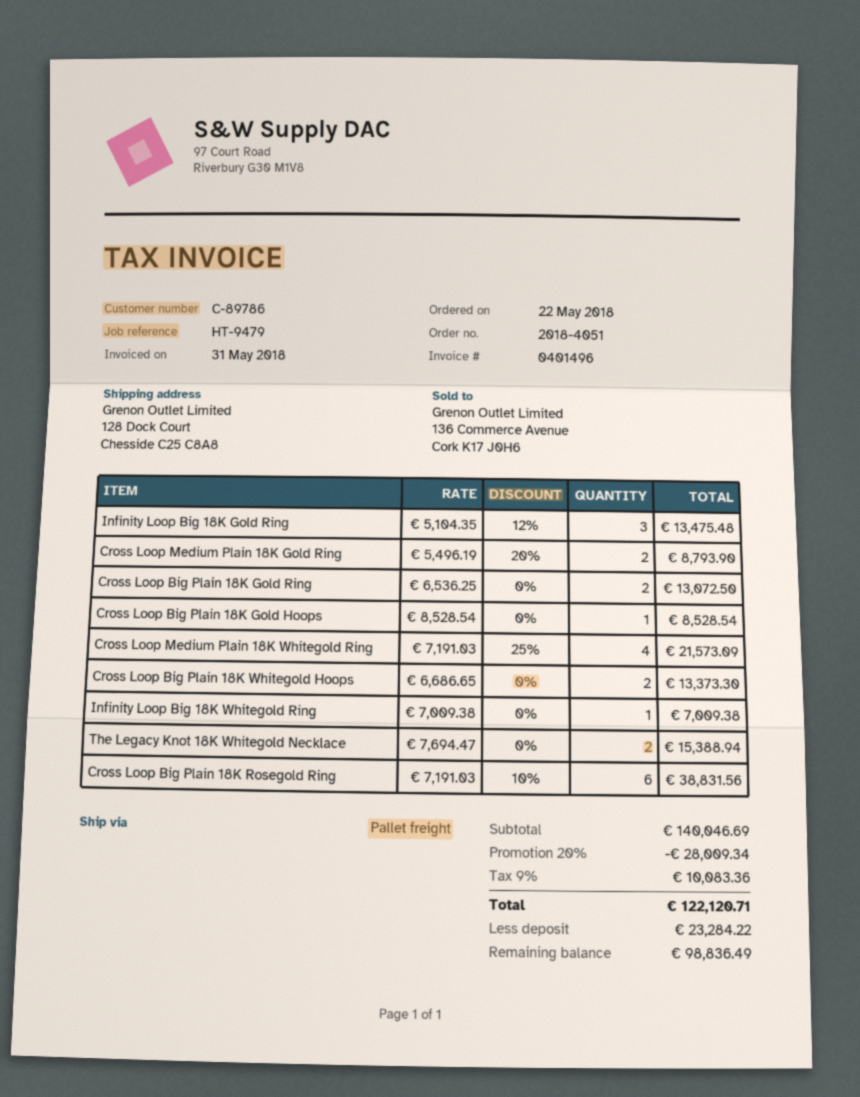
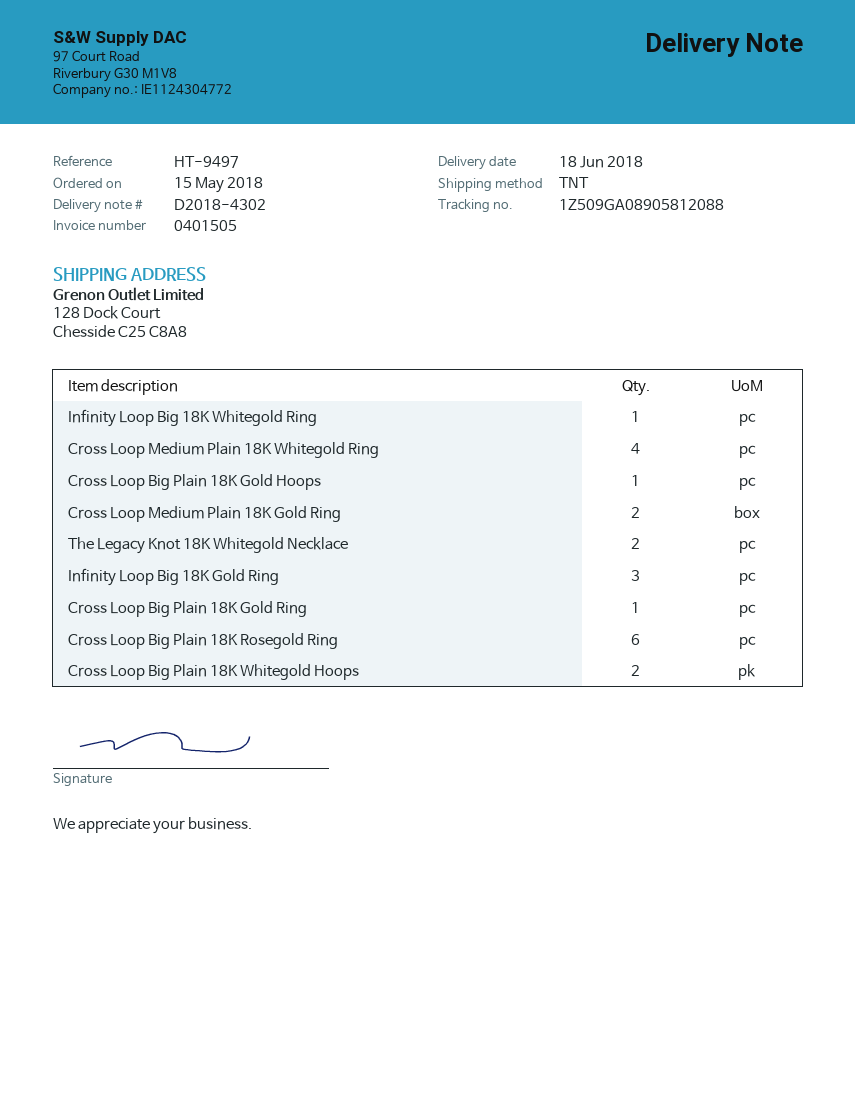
order date: 2018-05-22 -> 2018-05-15
invoice number: 0401496 -> 0401505
reference: HT-9479 -> HT-9497
shipping method: pallet freight -> TNT
Cross Loop Big Plain 18K Gold Ring: 2 -> 1

